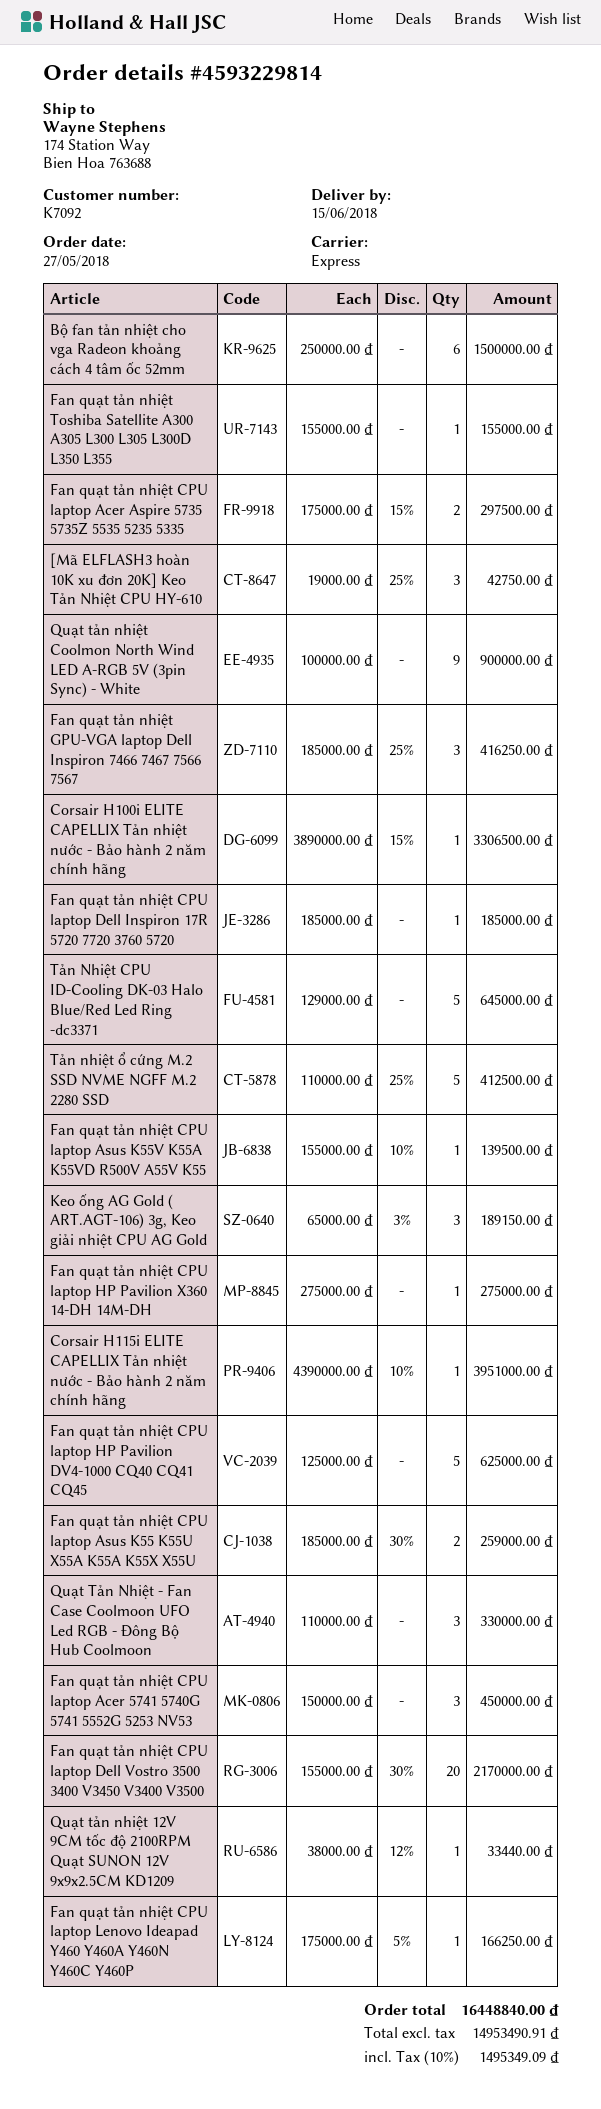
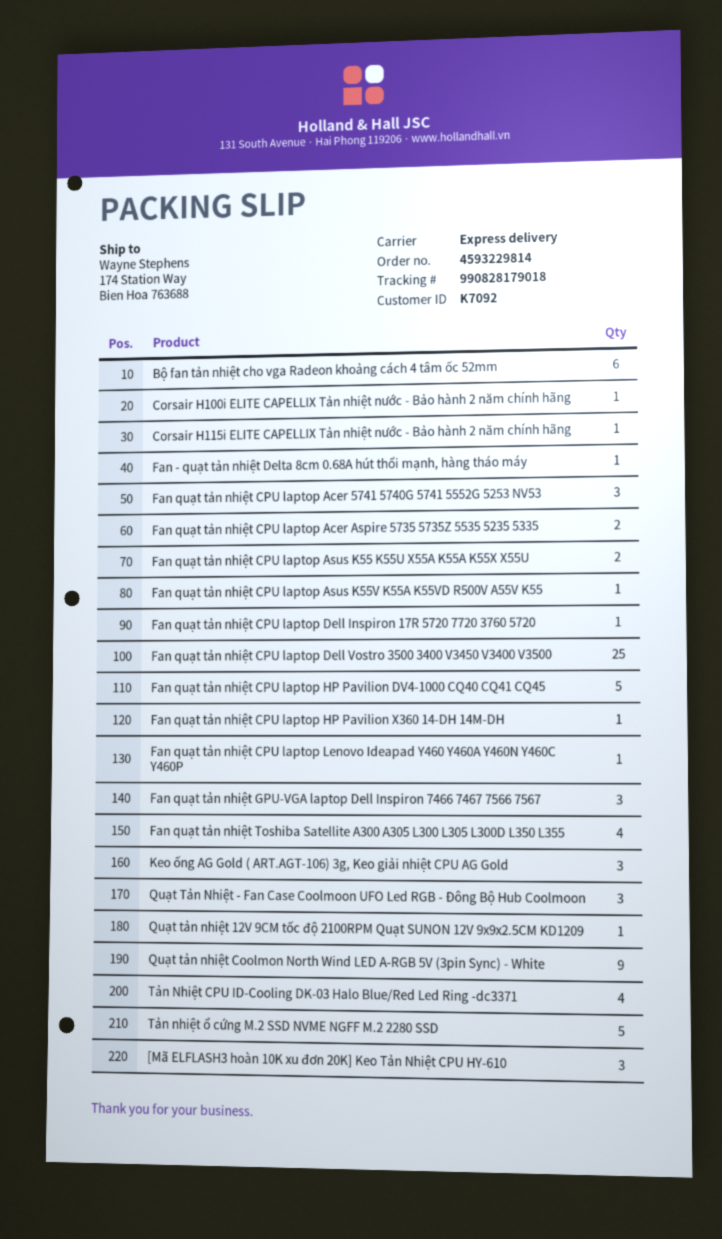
Fan quạt tản nhiệt Toshiba Satellite A300 A305 L300 L305 L300D L350 L355: 1 -> 4
Tản Nhiệt CPU ID-Cooling DK-03 Halo Blue/Red Led Ring -dc3371: 5 -> 4
Fan quạt tản nhiệt CPU laptop Dell Vostro 3500 3400 V3450 V3400 V3500: 20 -> 25
Fan - quạt tản nhiệt Delta 8cm 0.68A hút thổi mạnh, hàng tháo máy: none -> 1

